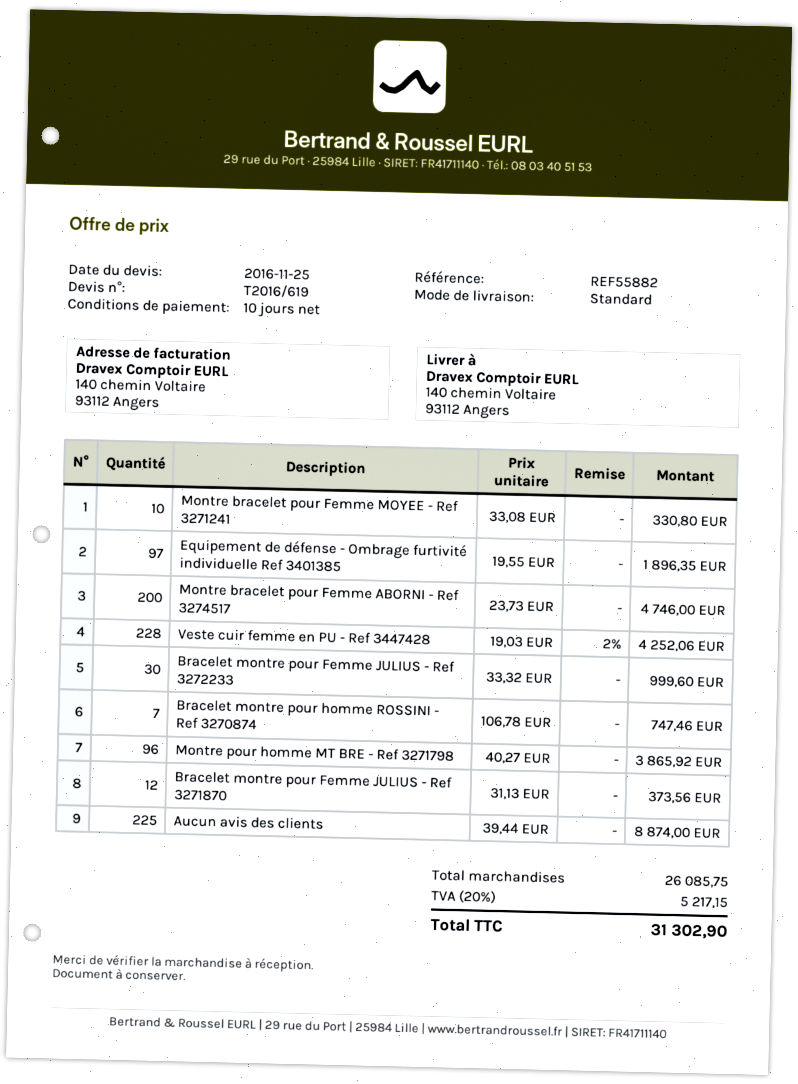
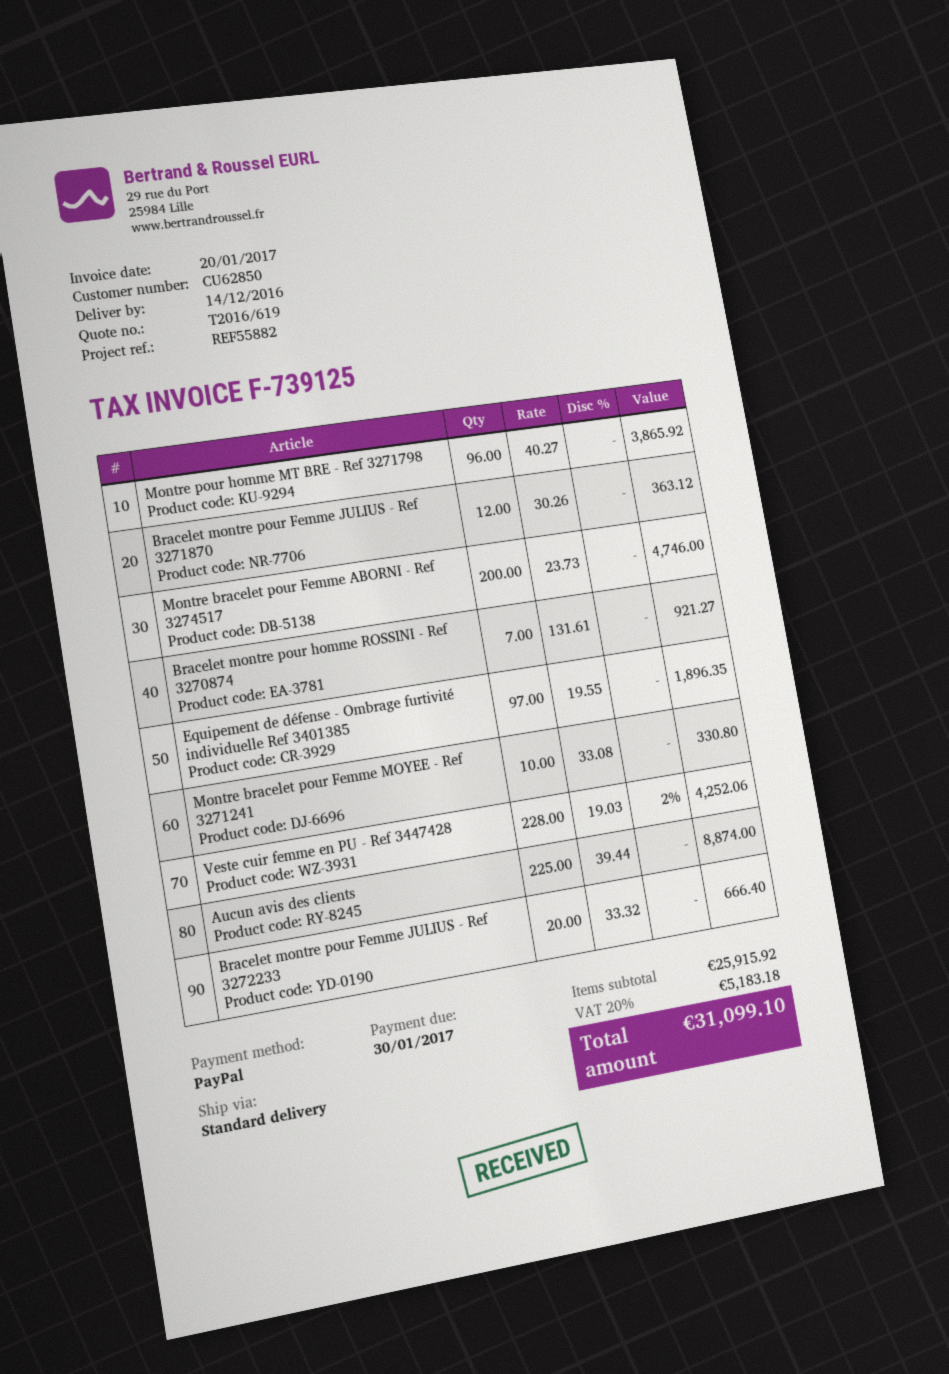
Bracelet montre pour Femme JULIUS - Ref 3272233: 30 x 33.32 = 999.60 -> 20 x 33.32 = 666.40
Bracelet montre pour homme ROSSINI - Ref 3270874: 7 x 106.78 = 747.46 -> 7 x 131.61 = 921.27
Bracelet montre pour Femme JULIUS - Ref 3271870: 12 x 31.13 = 373.56 -> 12 x 30.26 = 363.12
subtotal: 26085.75 -> 25915.92
tax: 20% = 5217.15 -> 20% = 5183.18
total: 31302.90 -> 31099.10

